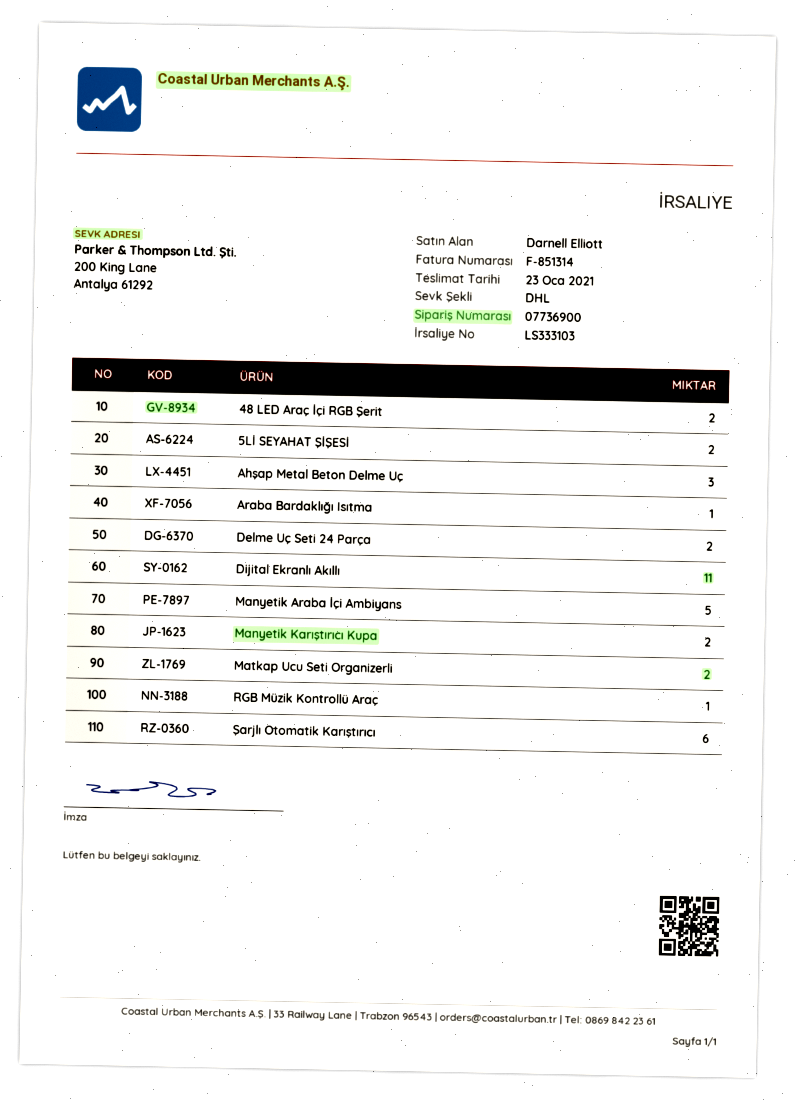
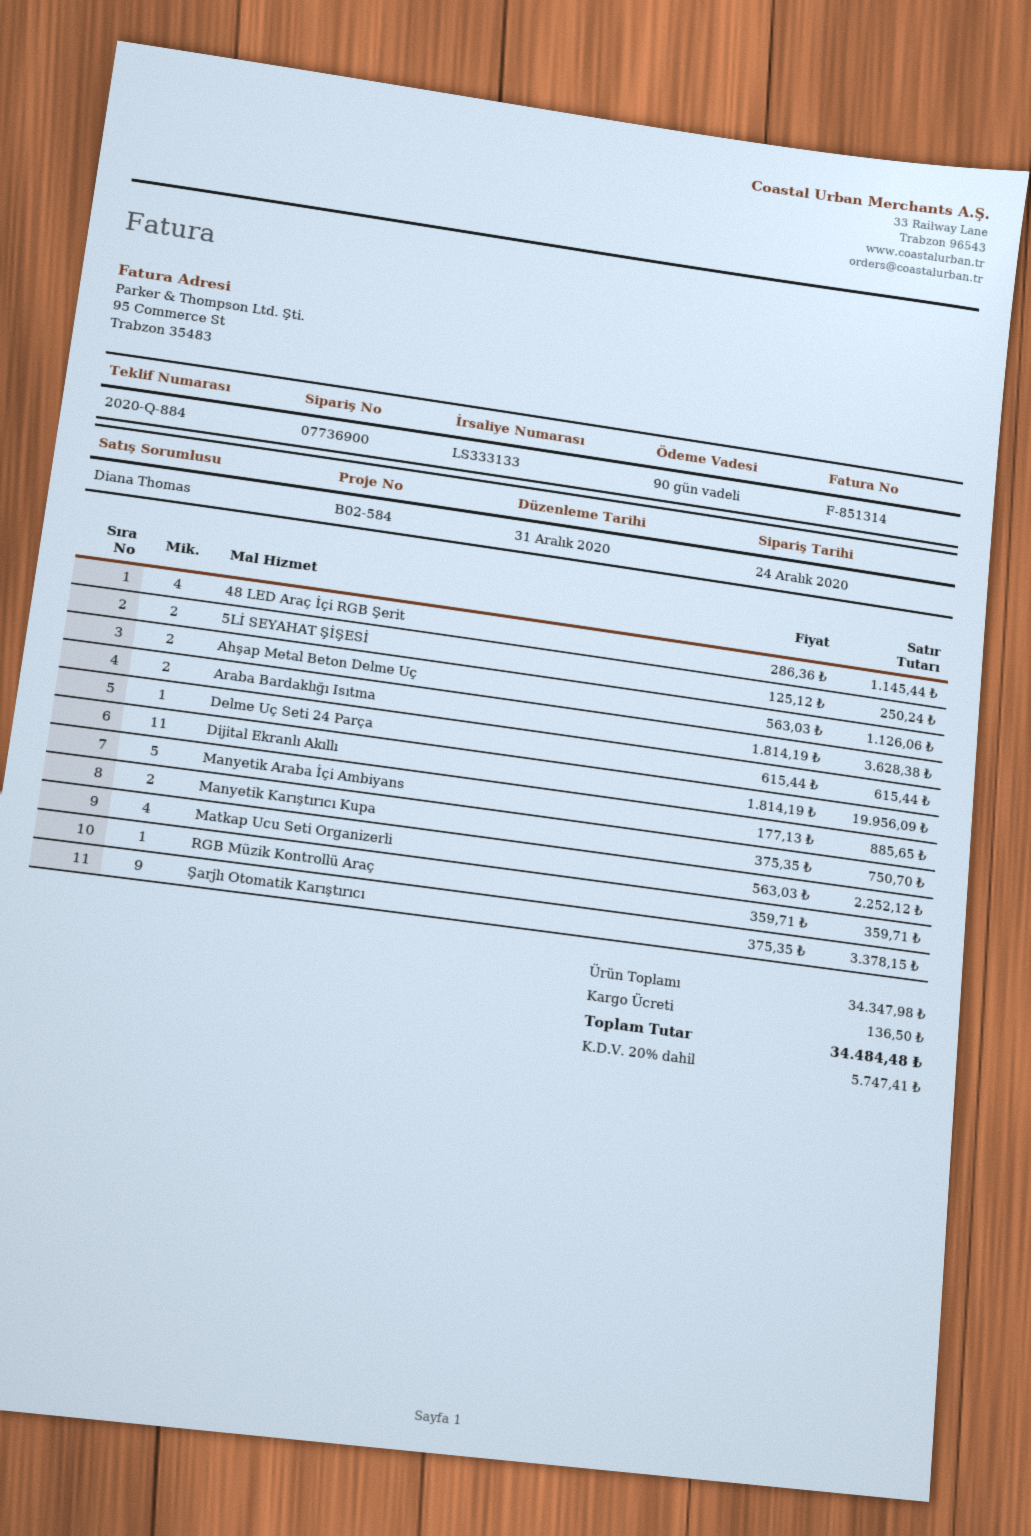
delivery note number: LS333103 -> LS333133
48 LED Araç İçi RGB Şerit: 2 -> 4
Ahşap Metal Beton Delme Uç: 3 -> 2
Araba Bardaklığı Isıtma: 1 -> 2
Delme Uç Seti 24 Parça: 2 -> 1
Matkap Ucu Seti Organizerli: 2 -> 4
Şarjlı Otomatik Karıştırıcı: 6 -> 9

